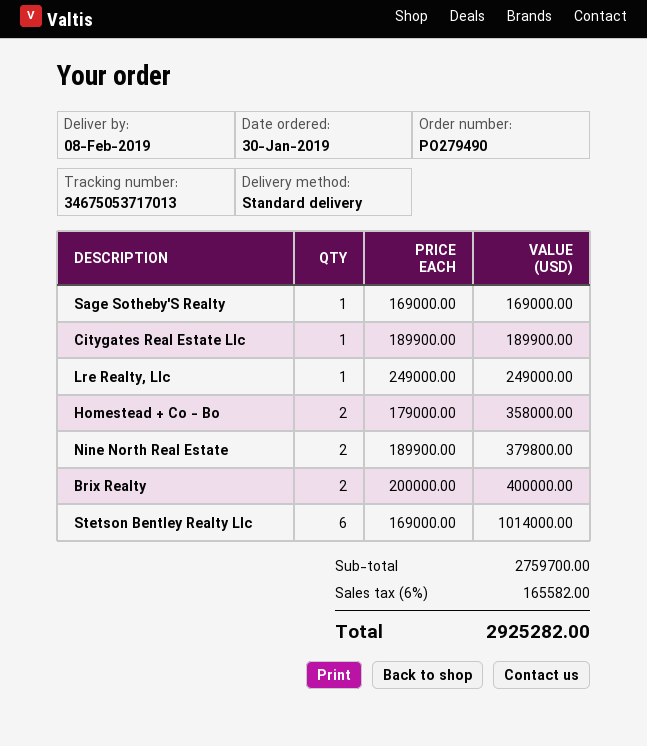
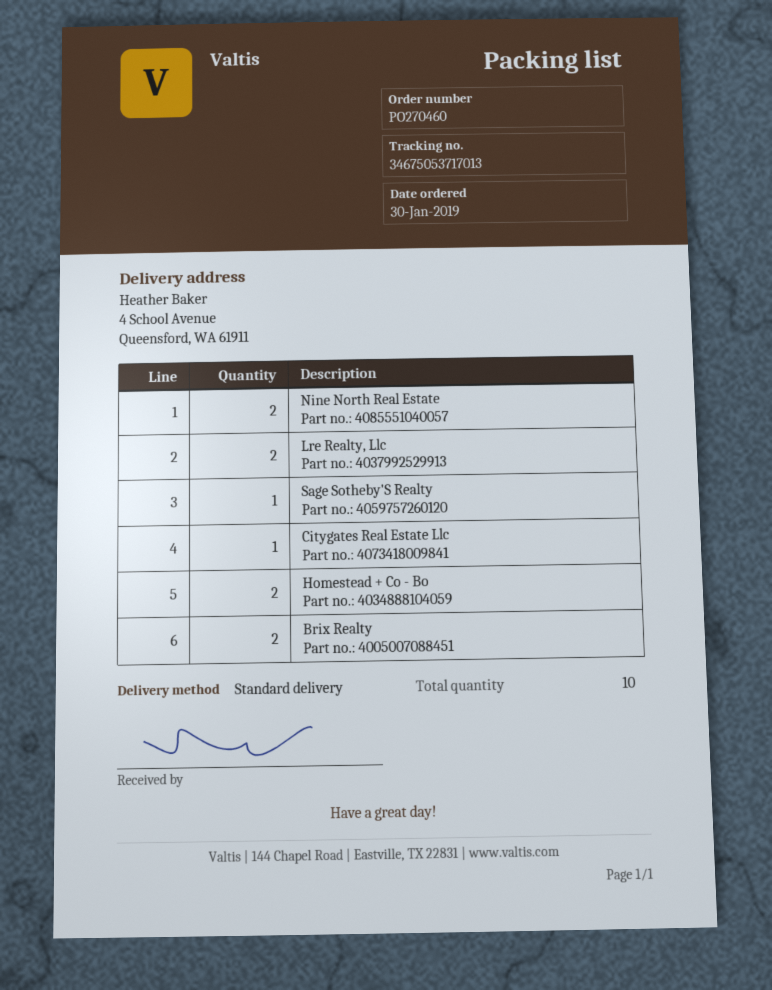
order number: PO279490 -> PO270460
Lre Realty, Llc: 1 -> 2
Stetson Bentley Realty Llc: 6 -> none

